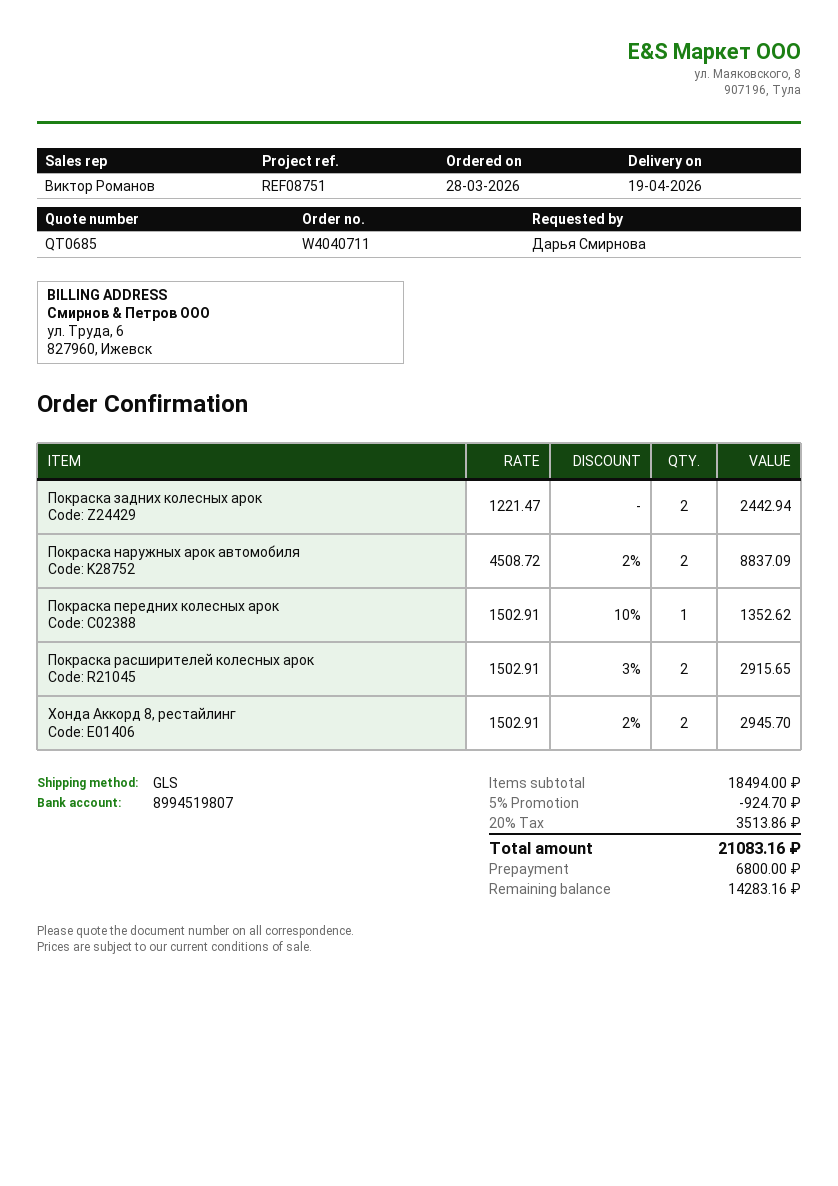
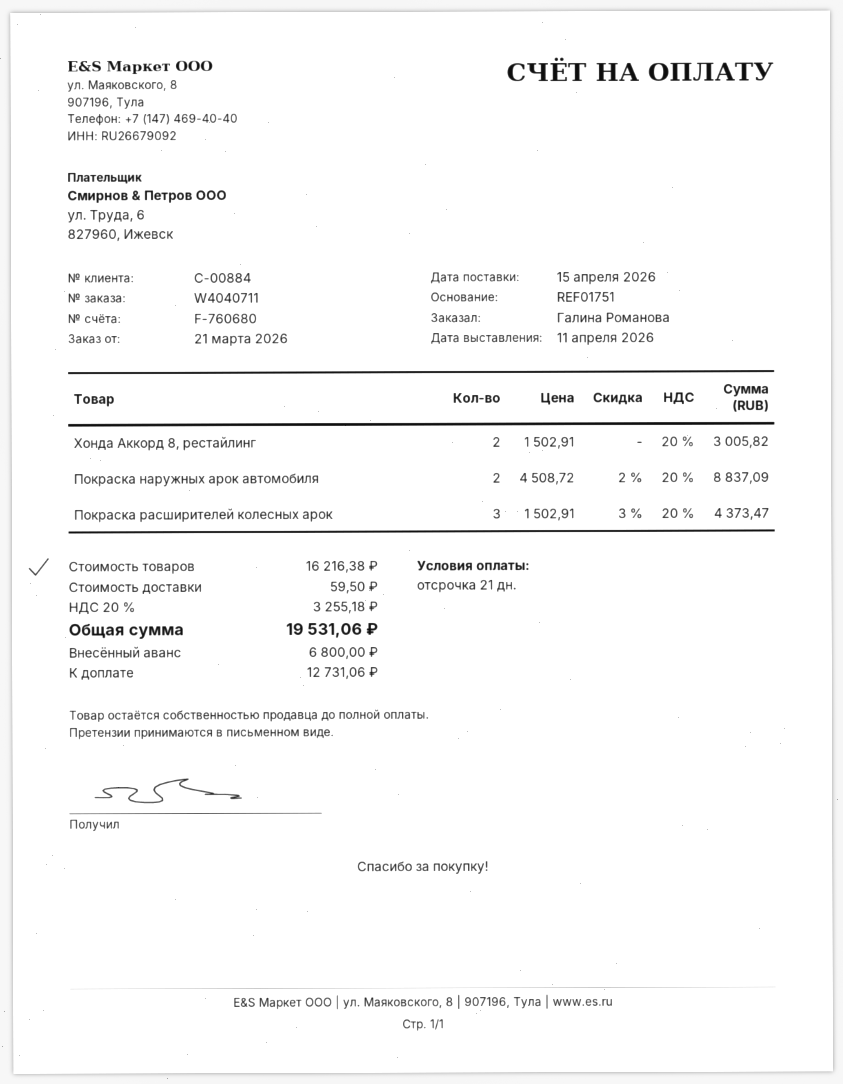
order date: 2026-03-28 -> 2026-03-21
delivery date: 2026-04-19 -> 2026-04-15
reference: REF08751 -> REF01751
ordered by: Дарья Смирнова -> Галина Романова
Покраска задних колесных арок: 2 x 1221.47 = 2442.94 -> none
Покраска передних колесных арок: 1 x 1502.91 - 10% = 1352.62 -> none
Покраска расширителей колесных арок: 2 x 1502.91 - 3% = 2915.65 -> 3 x 1502.91 - 3% = 4373.47
Хонда Аккорд 8, рестайлинг: 2 x 1502.91 - 2% = 2945.70 -> 2 x 1502.91 = 3005.82
subtotal: 18494.00 -> 16216.38
discount: 5% = 924.70 -> none
shipping: none -> 59.50
tax: 20% = 3513.86 -> 20% = 3255.18
total: 21083.16 -> 19531.06
balance: 14283.16 -> 12731.06

